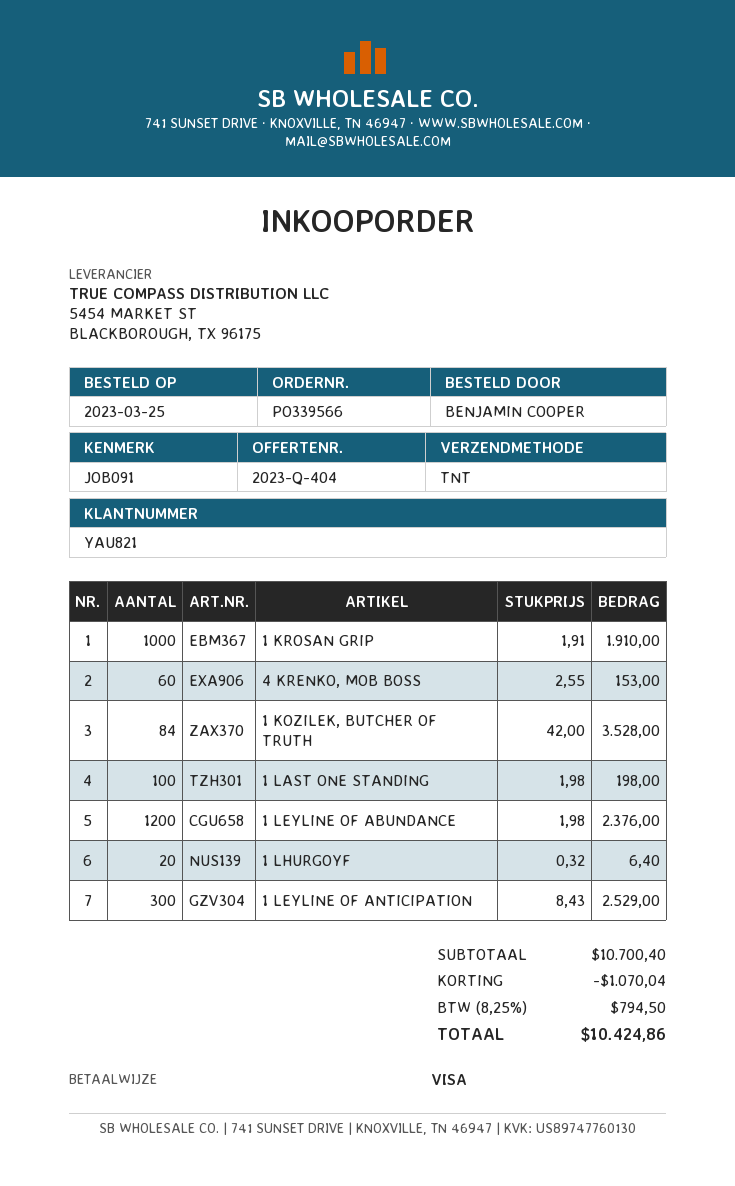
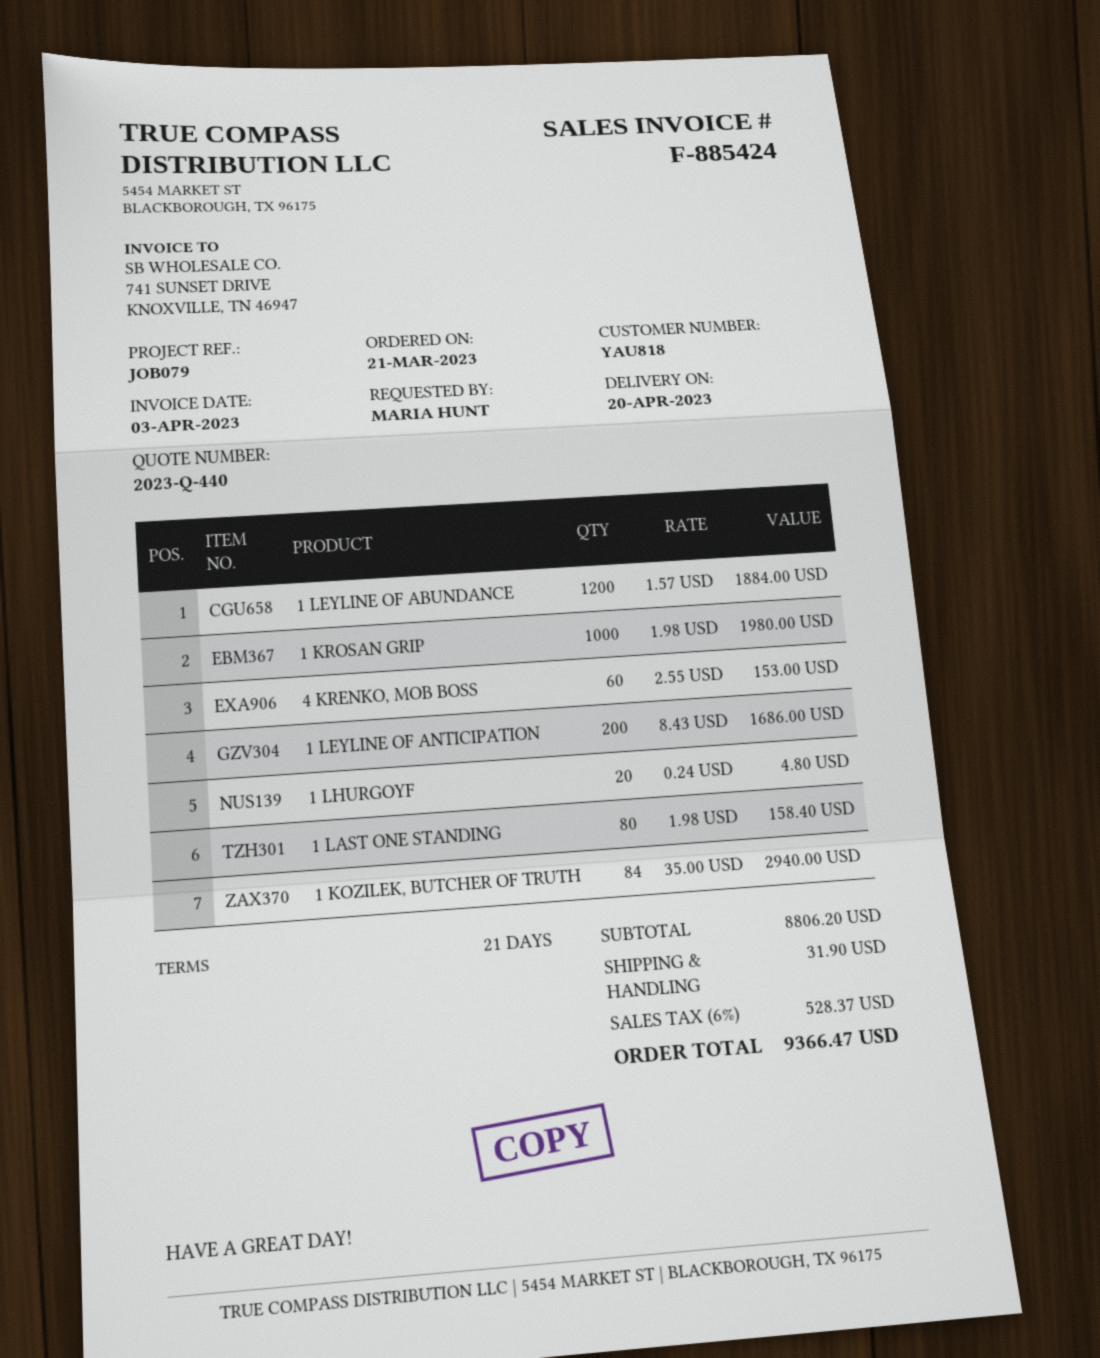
quote number: 2023-Q-404 -> 2023-Q-440
order date: 2023-03-25 -> 2023-03-21
customer number: YAU821 -> YAU818
reference: JOB091 -> JOB079
ordered by: BENJAMIN COOPER -> MARIA HUNT
1 KROSAN GRIP: 1000 x 1.91 = 1910.00 -> 1000 x 1.98 = 1980.00
1 KOZILEK, BUTCHER OF TRUTH: 84 x 42.00 = 3528.00 -> 84 x 35.00 = 2940.00
1 LAST ONE STANDING: 100 x 1.98 = 198.00 -> 80 x 1.98 = 158.40
1 LEYLINE OF ABUNDANCE: 1200 x 1.98 = 2376.00 -> 1200 x 1.57 = 1884.00
1 LHURGOYF: 20 x 0.32 = 6.40 -> 20 x 0.24 = 4.80
1 LEYLINE OF ANTICIPATION: 300 x 8.43 = 2529.00 -> 200 x 8.43 = 1686.00
subtotal: 10700.40 -> 8806.20
discount: 1070.04 -> none
shipping: none -> 31.90
tax: 8.25% = 794.50 -> 6% = 528.37
total: 10424.86 -> 9366.47

